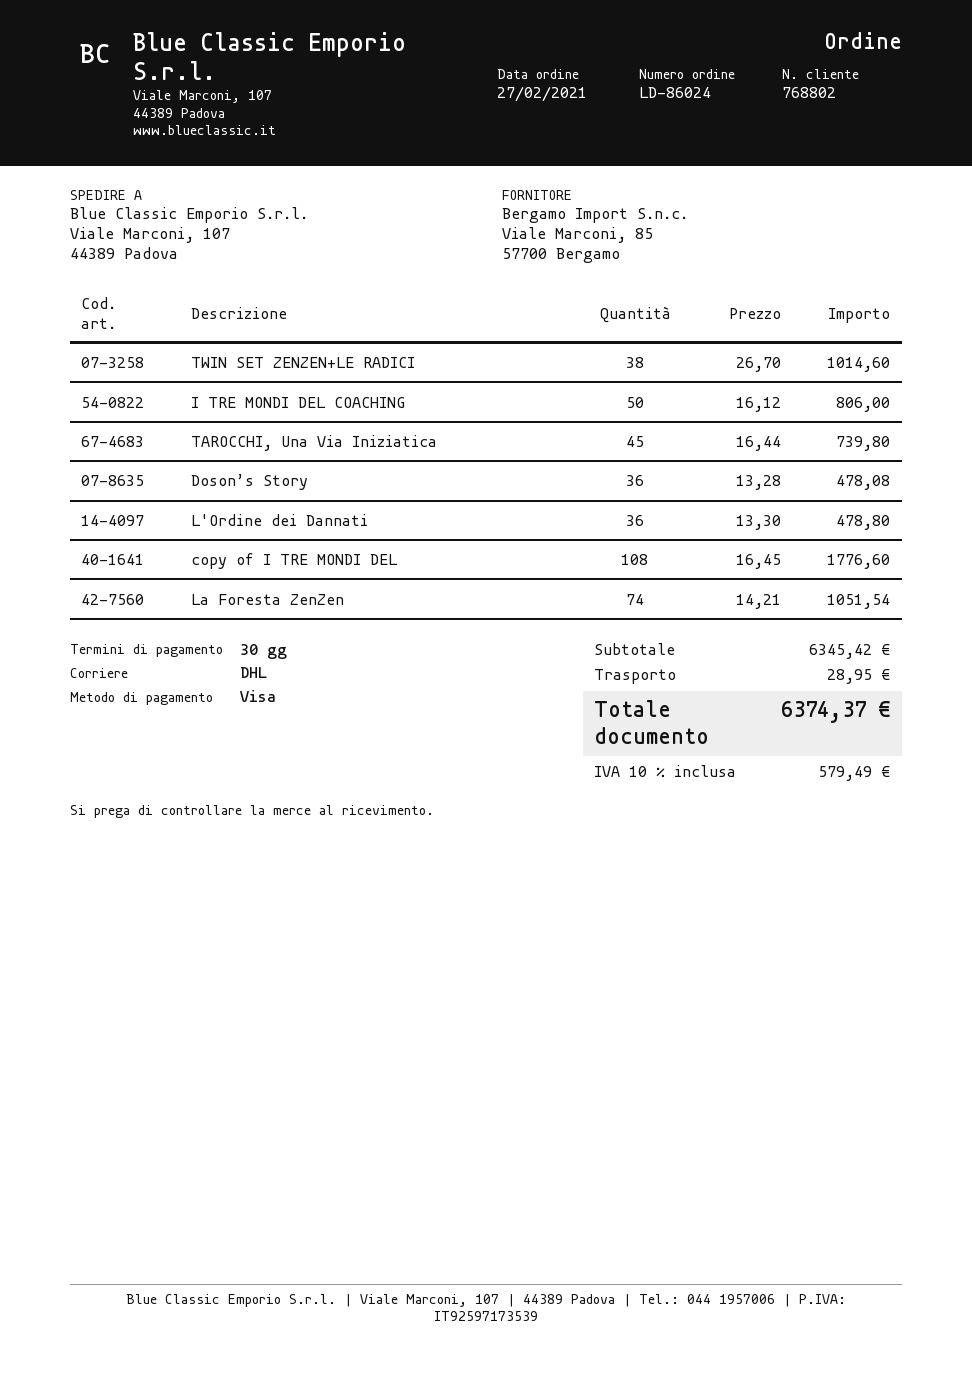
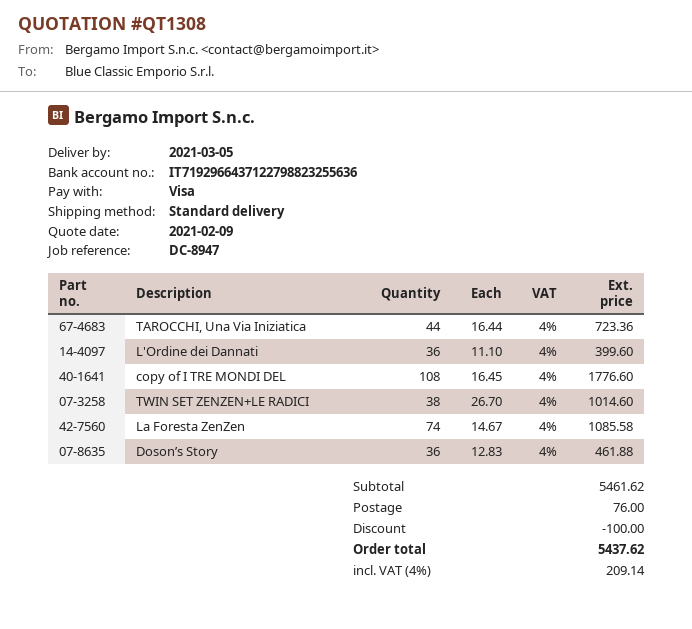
shipping method: DHL -> standard
I TRE MONDI DEL COACHING: 50 x 16.12 = 806.00 -> none
TAROCCHI, Una Via Iniziatica: 45 x 16.44 = 739.80 -> 44 x 16.44 = 723.36
Doson’s Story: 36 x 13.28 = 478.08 -> 36 x 12.83 = 461.88
L'Ordine dei Dannati: 36 x 13.30 = 478.80 -> 36 x 11.10 = 399.60
La Foresta ZenZen: 74 x 14.21 = 1051.54 -> 74 x 14.67 = 1085.58
subtotal: 6345.42 -> 5461.62
discount: none -> 100.00
shipping: 28.95 -> 76.00
tax: 10% = 579.49 -> 4% = 209.14
total: 6374.37 -> 5437.62

